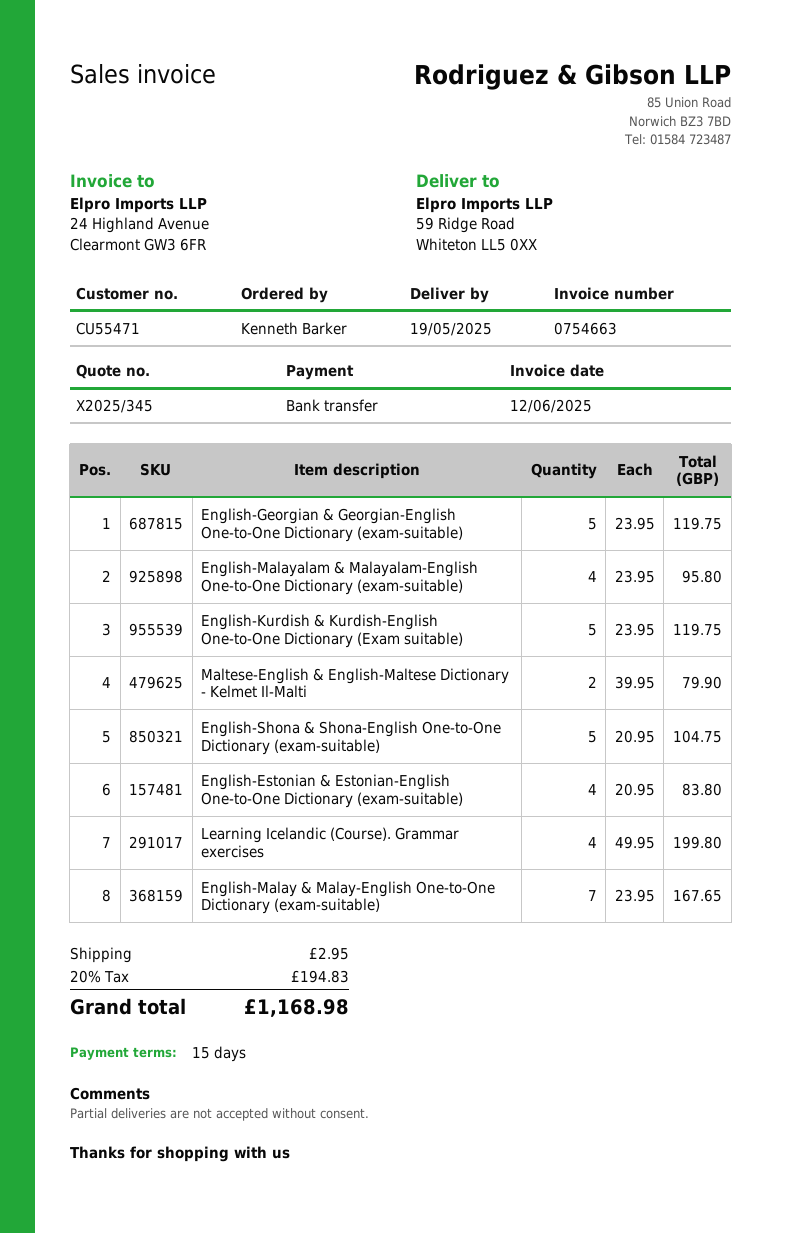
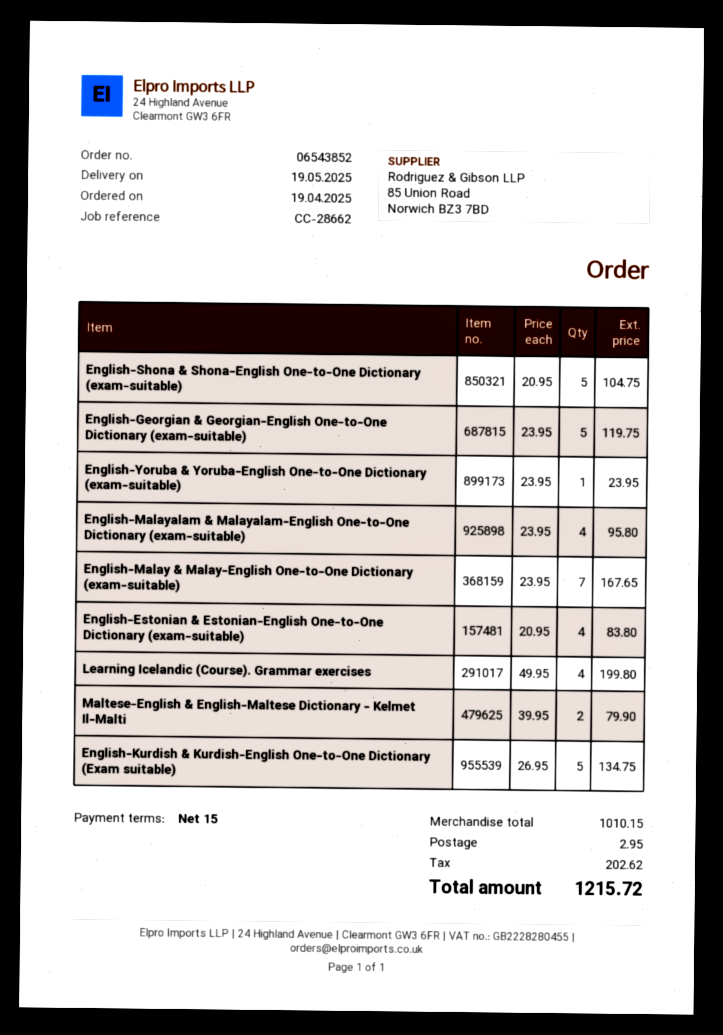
English-Kurdish & Kurdish-English One-to-One Dictionary (Exam suitable): 5 x 23.95 = 119.75 -> 5 x 26.95 = 134.75
English-Yoruba & Yoruba-English One-to-One Dictionary (exam-suitable): none -> 1 x 23.95 = 23.95
tax: 194.83 -> 202.62
total: 1168.98 -> 1215.72

